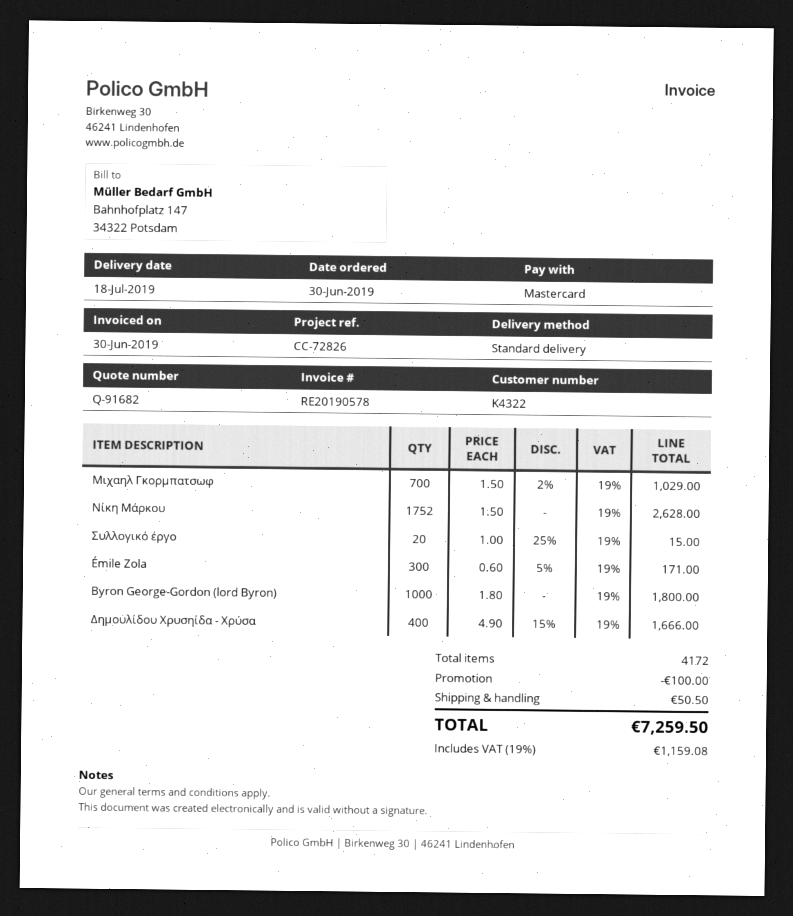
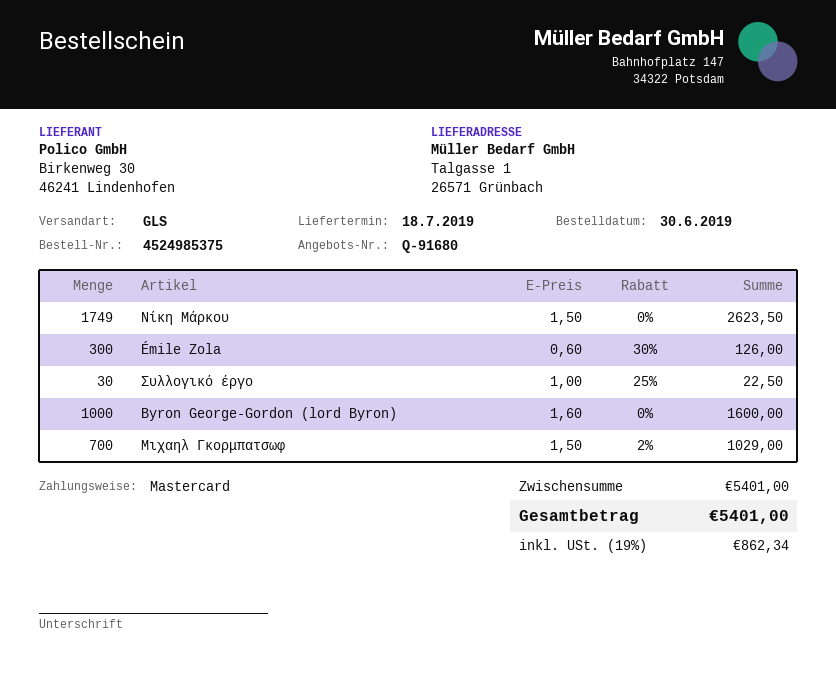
quote number: Q-91682 -> Q-91680
shipping method: standard -> GLS
Νίκη Μάρκου: 1752 x 1.50 = 2628.00 -> 1749 x 1.50 = 2623.50
Συλλογικό έργο: 20 x 1.00 - 25% = 15.00 -> 30 x 1.00 - 25% = 22.50
Émile Zola: 300 x 0.60 - 5% = 171.00 -> 300 x 0.60 - 30% = 126.00
Byron George-Gordon (lord Byron): 1000 x 1.80 = 1800.00 -> 1000 x 1.60 = 1600.00
Δημουλίδου Χρυσηίδα - Χρύσα: 400 x 4.90 - 15% = 1666.00 -> none
discount: 100.00 -> none
shipping: 50.50 -> none
tax: 19% = 1159.08 -> 19% = 862.34
total: 7259.50 -> 5401.00

